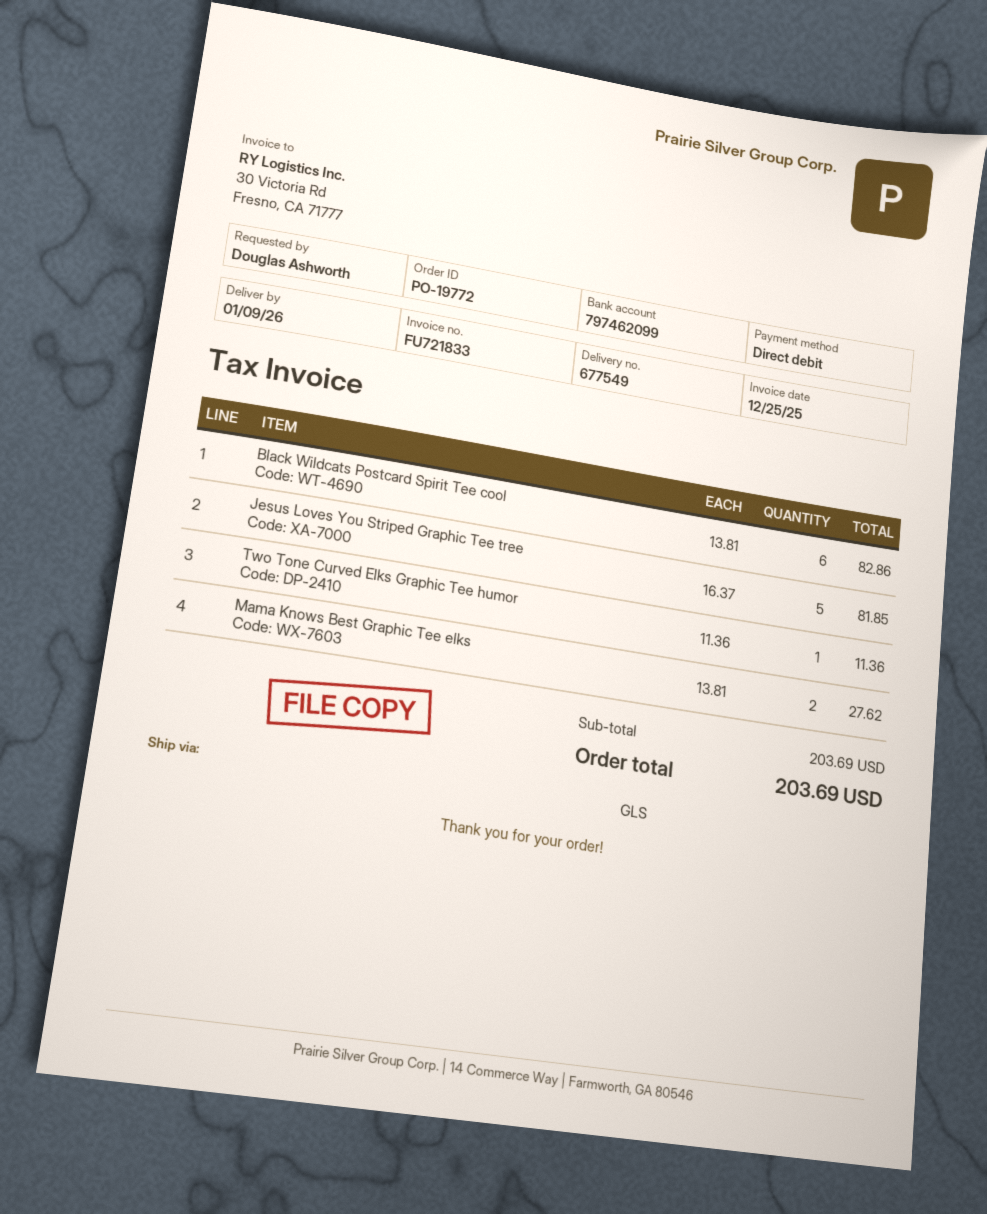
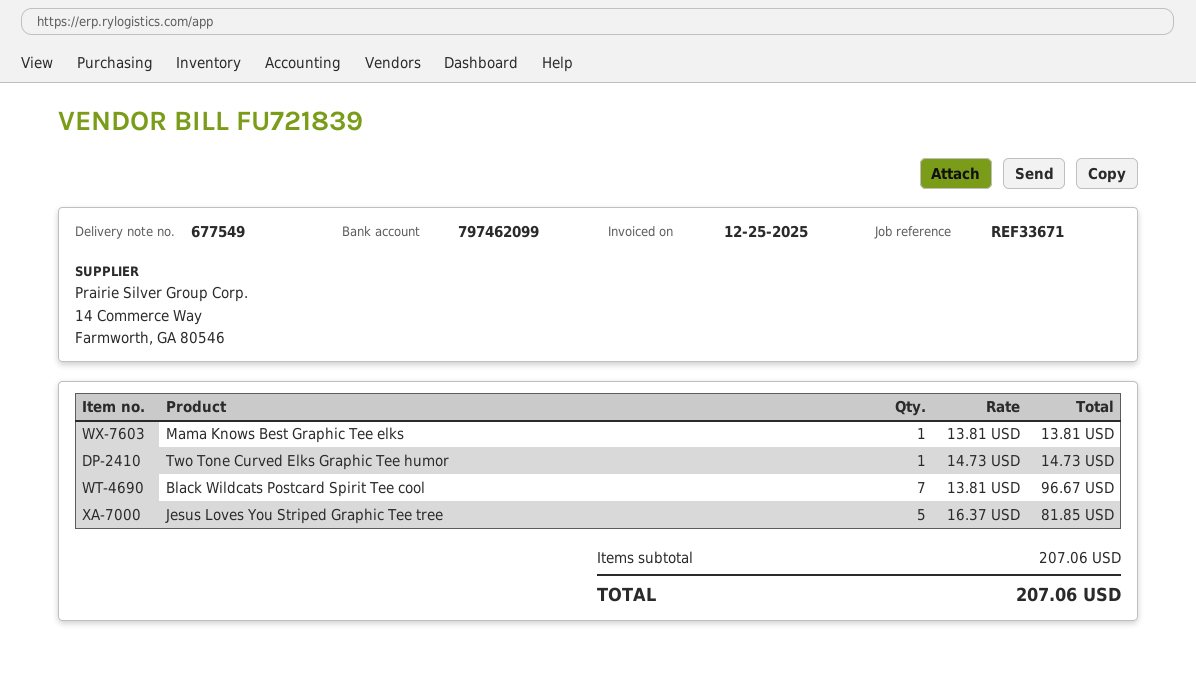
invoice number: FU721833 -> FU721839
Black Wildcats Postcard Spirit Tee cool: 6 x 13.81 = 82.86 -> 7 x 13.81 = 96.67
Two Tone Curved Elks Graphic Tee humor: 1 x 11.36 = 11.36 -> 1 x 14.73 = 14.73
Mama Knows Best Graphic Tee elks: 2 x 13.81 = 27.62 -> 1 x 13.81 = 13.81
subtotal: 203.69 -> 207.06
total: 203.69 -> 207.06

